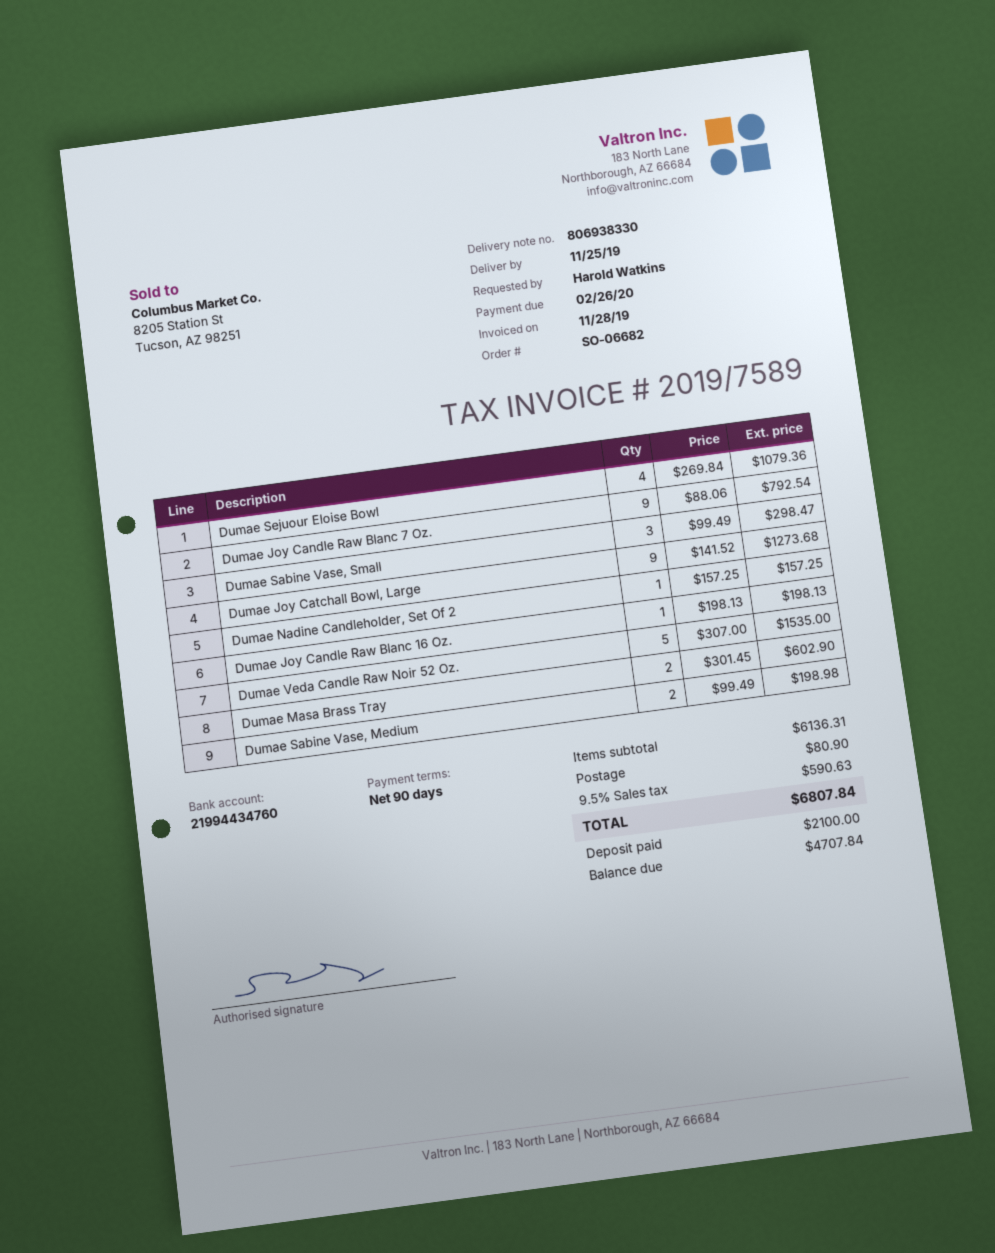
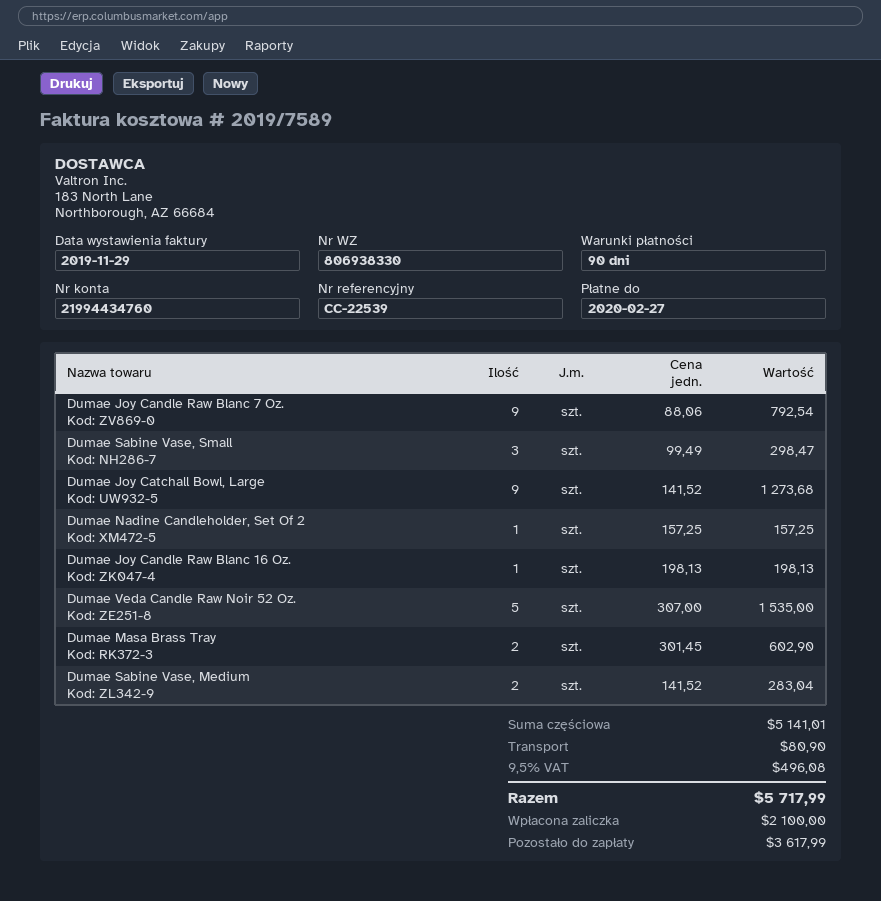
invoice date: 2019-11-28 -> 2019-11-29
due date: 2020-02-26 -> 2020-02-27
Dumae Sejuour Eloise Bowl: 4 x 269.84 = 1079.36 -> none
Dumae Sabine Vase, Medium: 2 x 99.49 = 198.98 -> 2 x 141.52 = 283.04
subtotal: 6136.31 -> 5141.01
tax: 9.5% = 590.63 -> 9.5% = 496.08
total: 6807.84 -> 5717.99
balance: 4707.84 -> 3617.99

